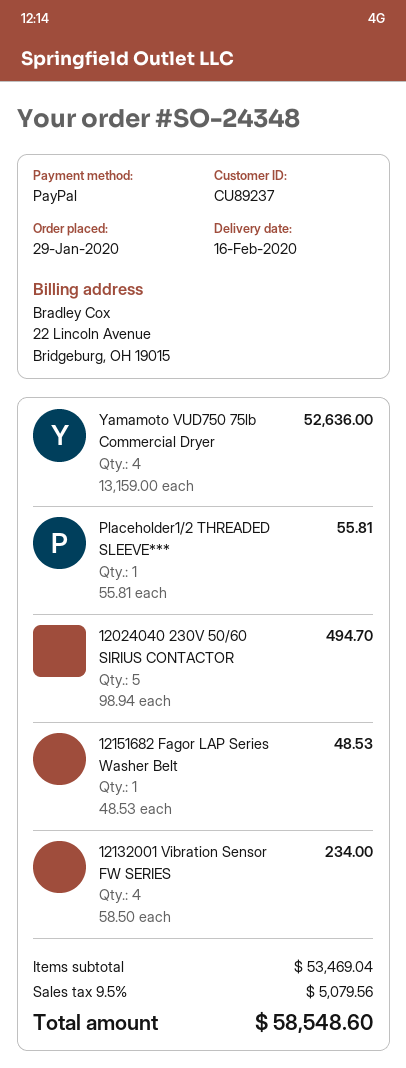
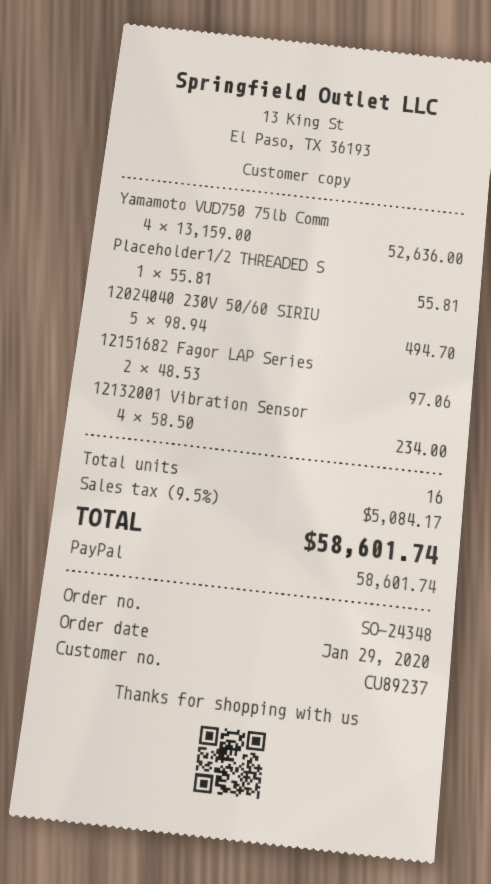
12151682 Fagor LAP Series Washer Belt: 1 x 48.53 = 48.53 -> 2 x 48.53 = 97.06
tax: 9.5% = 5079.56 -> 9.5% = 5084.17
total: 58548.60 -> 58601.74

